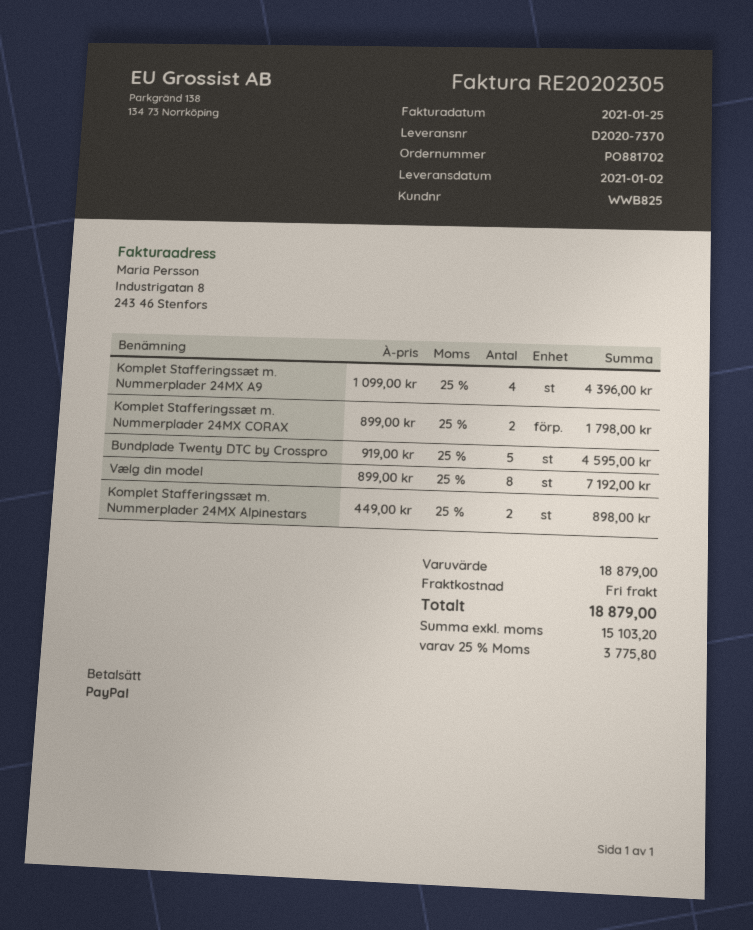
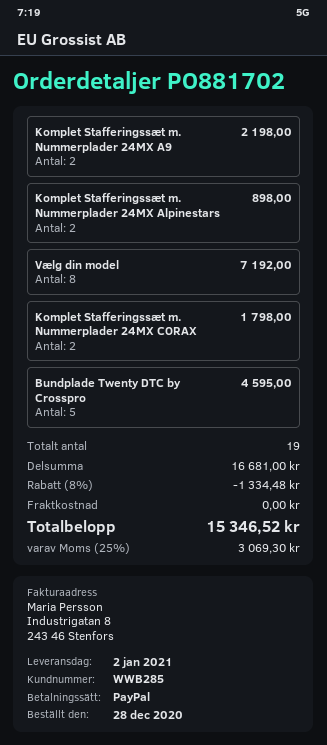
customer number: WWB825 -> WWB285
Komplet Stafferingssæt m. Nummerplader 24MX A9: 4 for 4396.00 -> 2 for 2198.00
subtotal: 18879.00 -> 16681.00
discount: none -> 8% = 1334.48
tax: 25% = 3775.80 -> 25% = 3069.30
total: 18879.00 -> 15346.52

